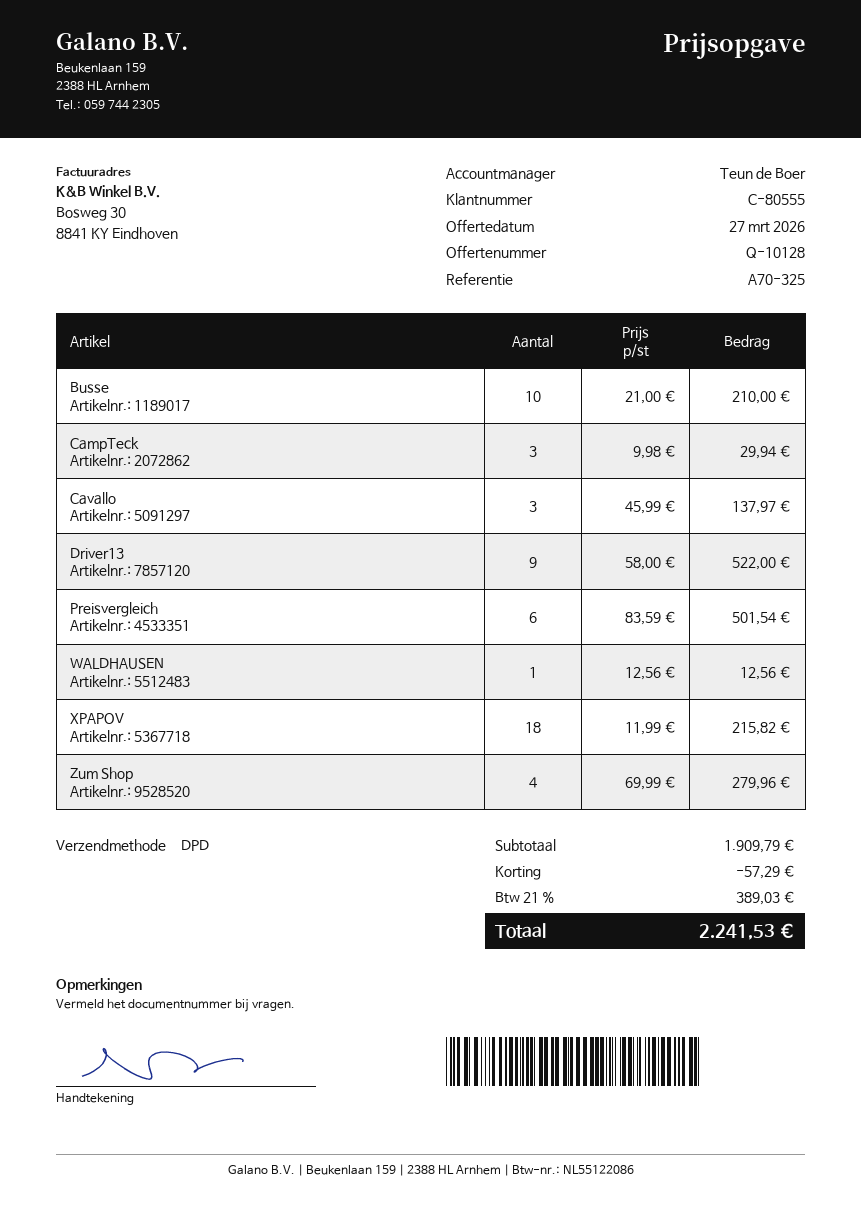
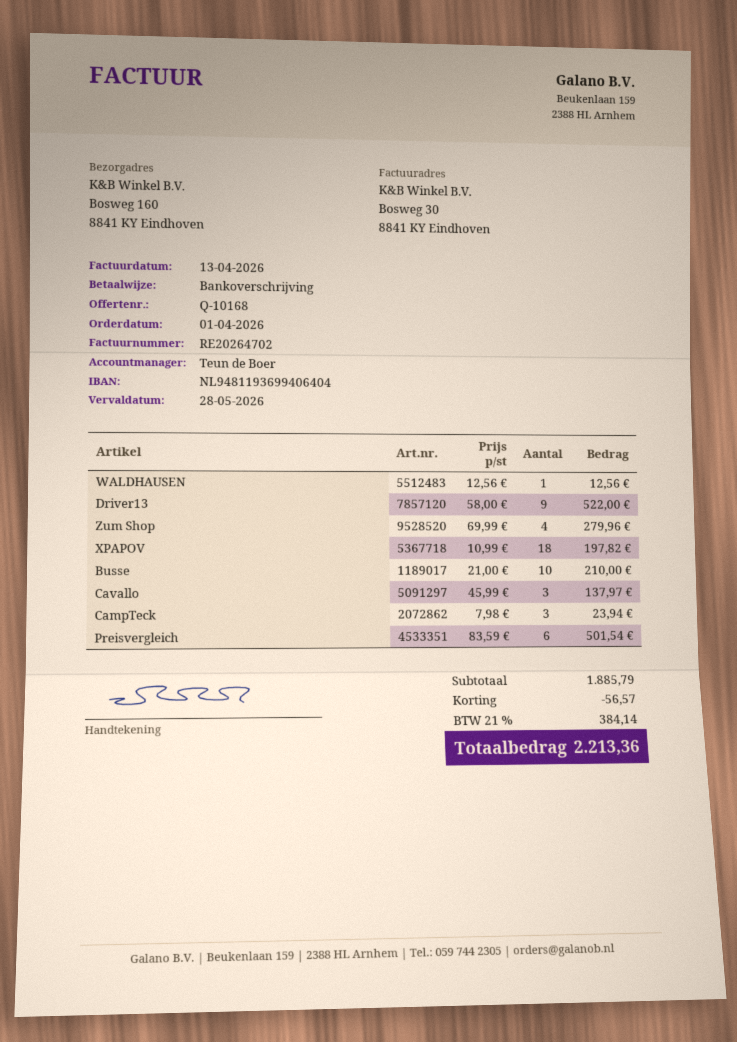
quote number: Q-10128 -> Q-10168
CampTeck: 3 x 9.98 = 29.94 -> 3 x 7.98 = 23.94
XPAPOV: 18 x 11.99 = 215.82 -> 18 x 10.99 = 197.82
subtotal: 1909.79 -> 1885.79
discount: 57.29 -> 56.57
tax: 21% = 389.03 -> 21% = 384.14
total: 2241.53 -> 2213.36

